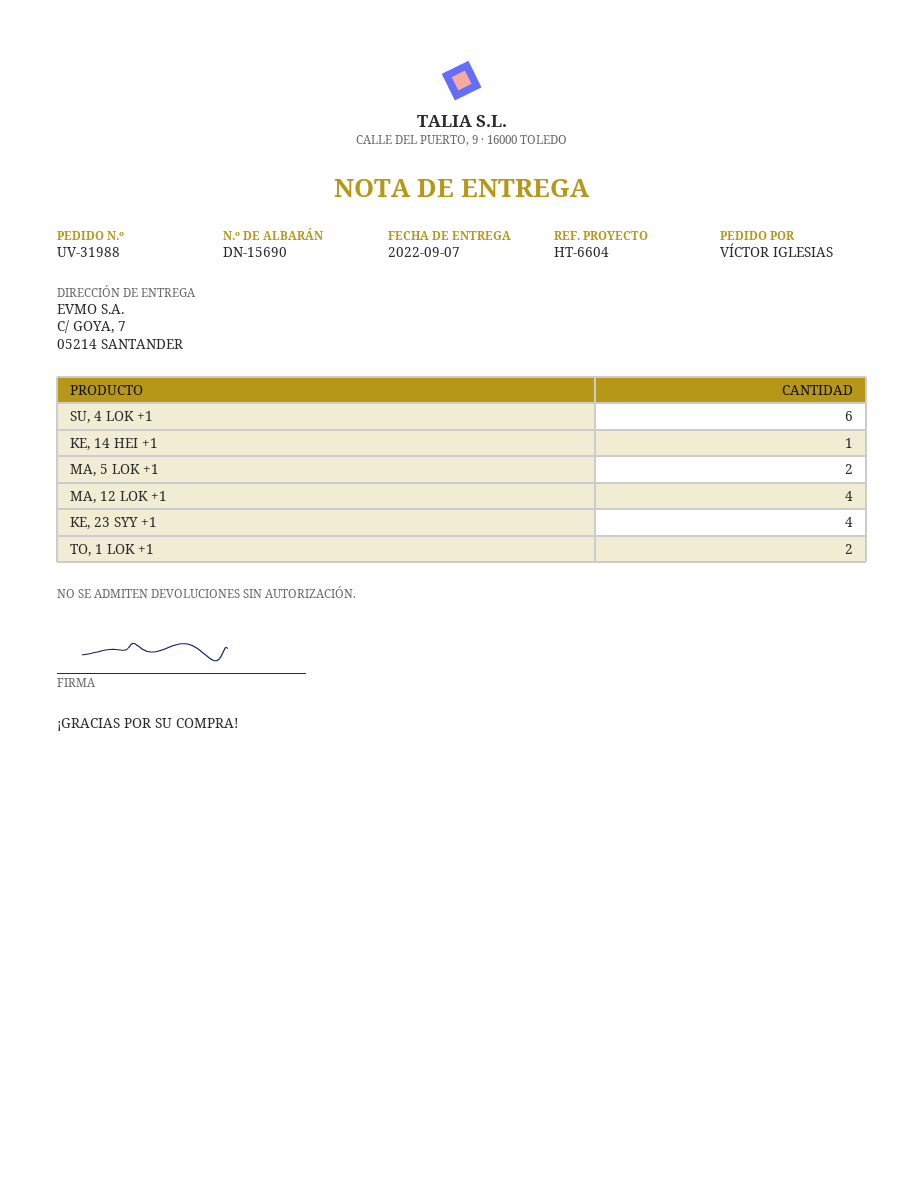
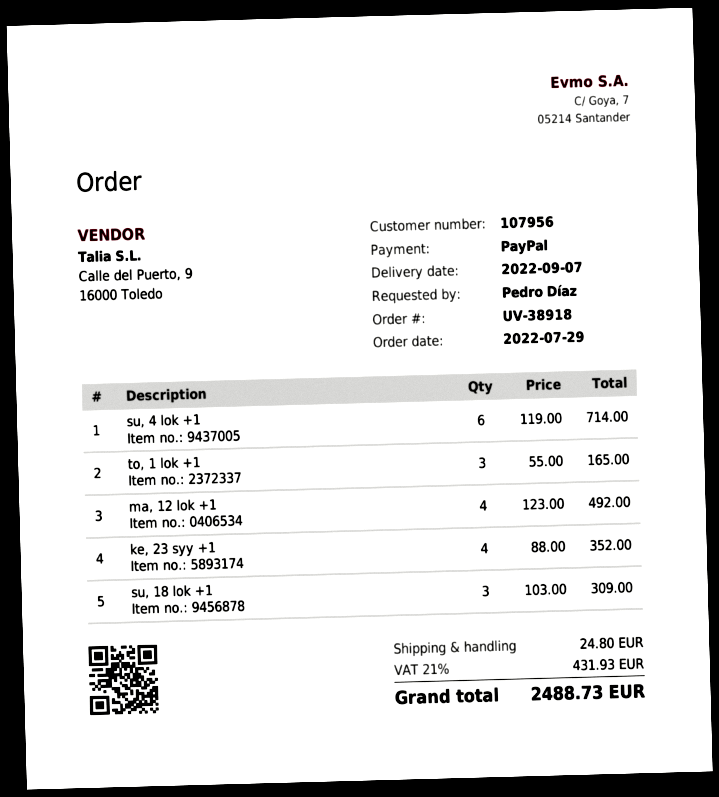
order number: UV-31988 -> UV-38918
ordered by: VÍCTOR IGLESIAS -> Pedro Díaz
KE, 14 HEI +1: 1 -> none
MA, 5 LOK +1: 2 -> none
TO, 1 LOK +1: 2 -> 3
su, 18 lok +1: none -> 3

